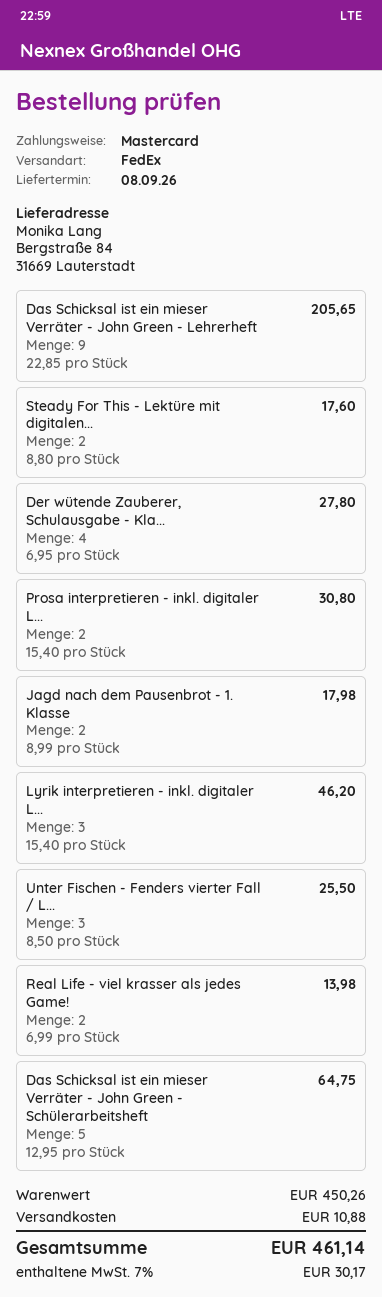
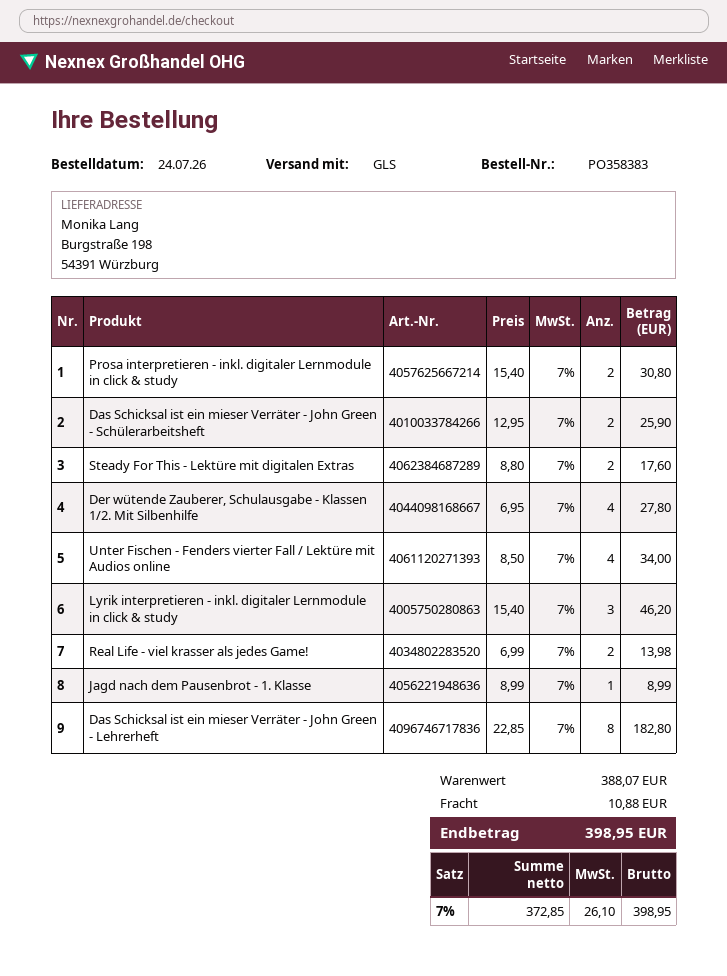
shipping method: FedEx -> GLS
ship to: Bergstraße 84, 31669 Lauterstadt -> Burgstraße 198, 54391 Würzburg
Das Schicksal ist ein mieser Verräter - John Green - Lehrerheft: 9 x 22.85 = 205.65 -> 8 x 22.85 = 182.80
Jagd nach dem Pausenbrot - 1. Klasse: 2 x 8.99 = 17.98 -> 1 x 8.99 = 8.99
Unter Fischen - Fenders vierter Fall / L...: 3 x 8.50 = 25.50 -> 4 x 8.50 = 34.00
Das Schicksal ist ein mieser Verräter - John Green - Schülerarbeitsheft: 5 x 12.95 = 64.75 -> 2 x 12.95 = 25.90
subtotal: 450.26 -> 388.07
tax: 7% = 30.17 -> 7% = 26.10
total: 461.14 -> 398.95

